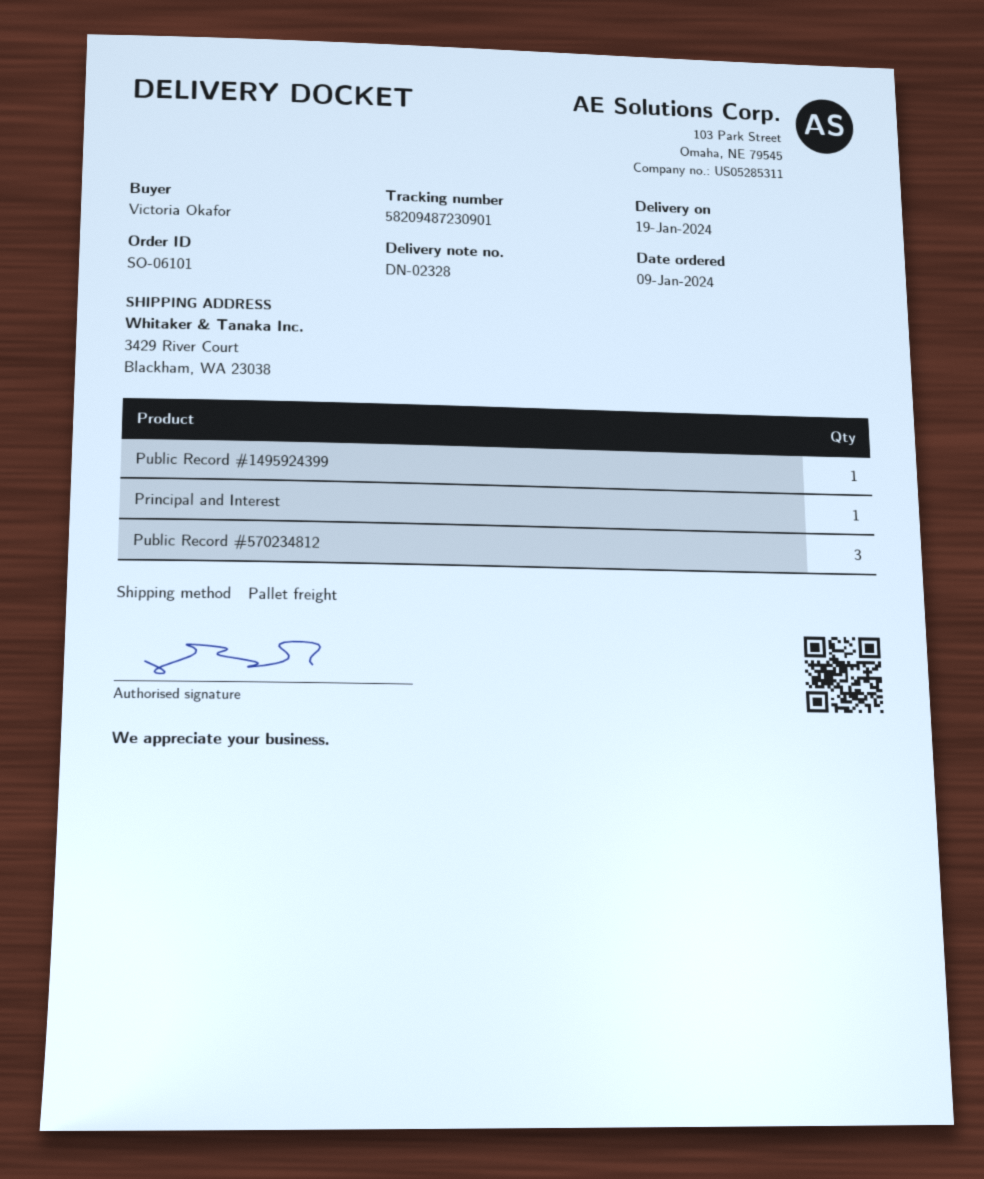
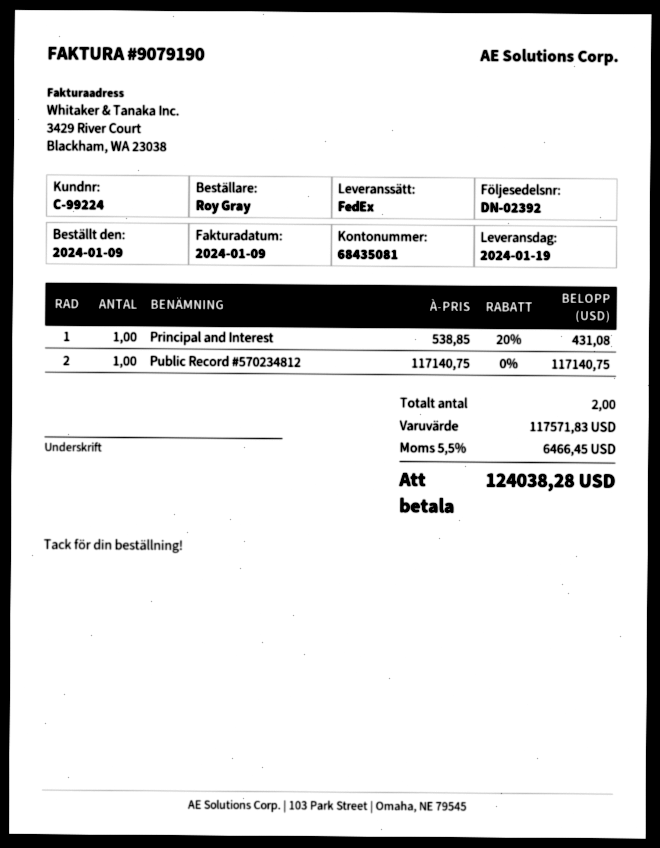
delivery note number: DN-02328 -> DN-02392
ordered by: Victoria Okafor -> Roy Gray
shipping method: pallet freight -> FedEx
Public Record #1495924399: 1 -> none
Public Record #570234812: 3 -> 1

